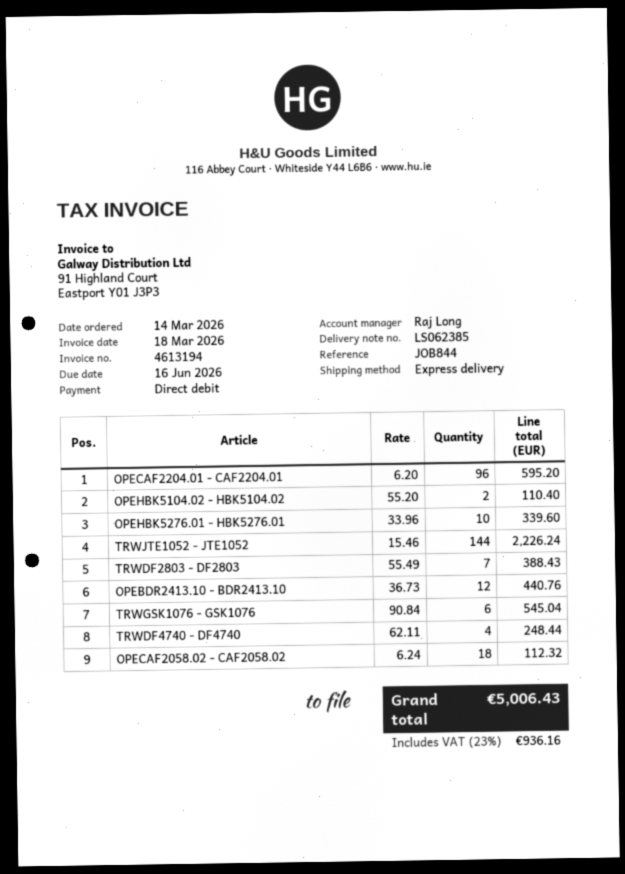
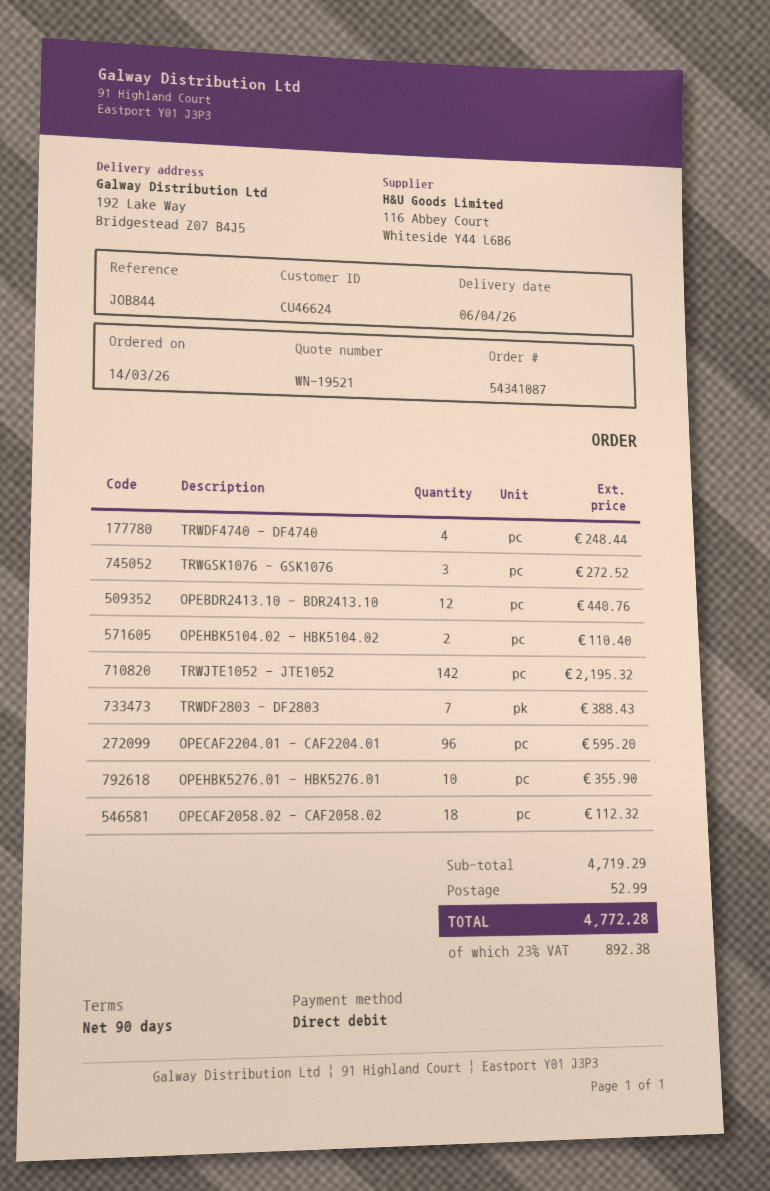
OPEHBK5276.01 - HBK5276.01: 10 for 339.60 -> 10 for 355.90
TRWJTE1052 - JTE1052: 144 for 2226.24 -> 142 for 2195.32
TRWGSK1076 - GSK1076: 6 for 545.04 -> 3 for 272.52
shipping: none -> 52.99
tax: 23% = 936.16 -> 23% = 892.38
total: 5006.43 -> 4772.28

